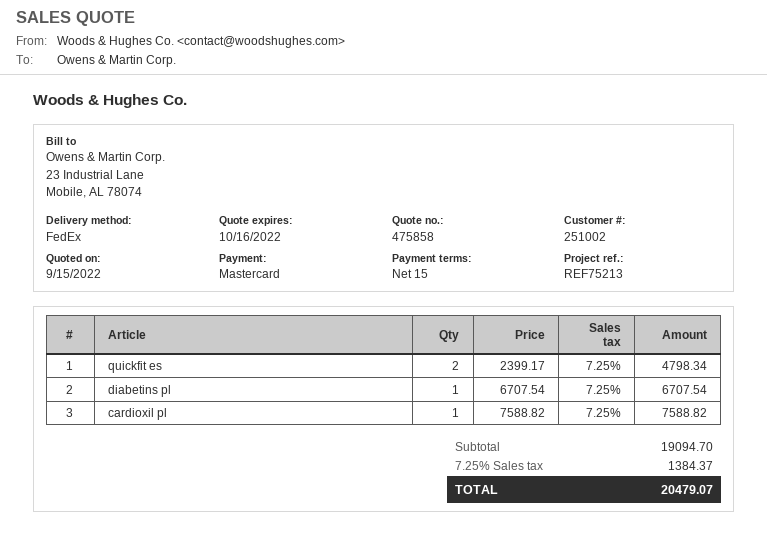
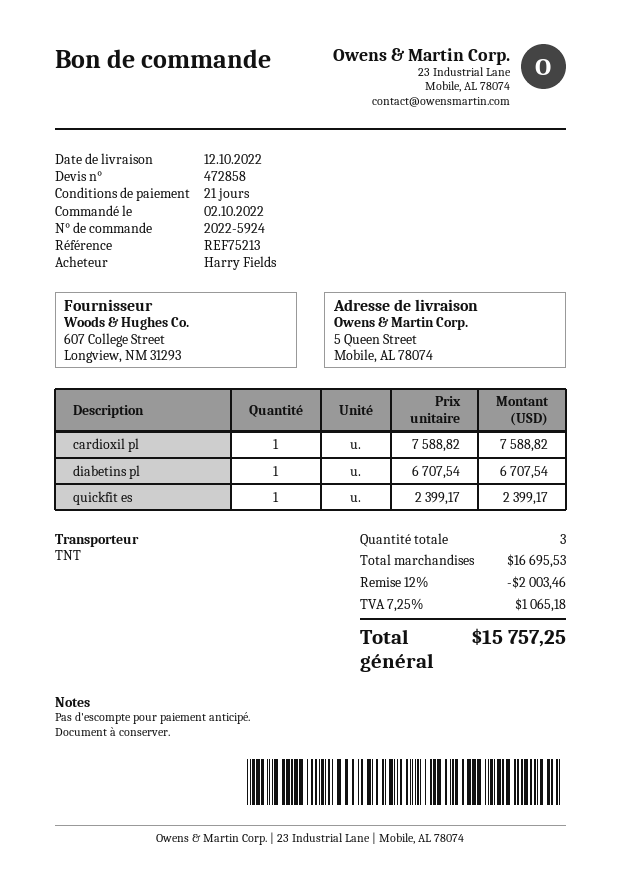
quote number: 475858 -> 472858
payment terms: 15 days -> 21 days
shipping method: FedEx -> TNT
quickfit es: 2 x 2399.17 = 4798.34 -> 1 x 2399.17 = 2399.17
subtotal: 19094.70 -> 16695.53
discount: none -> 12% = 2003.46
tax: 7.25% = 1384.37 -> 7.25% = 1065.18
total: 20479.07 -> 15757.25

